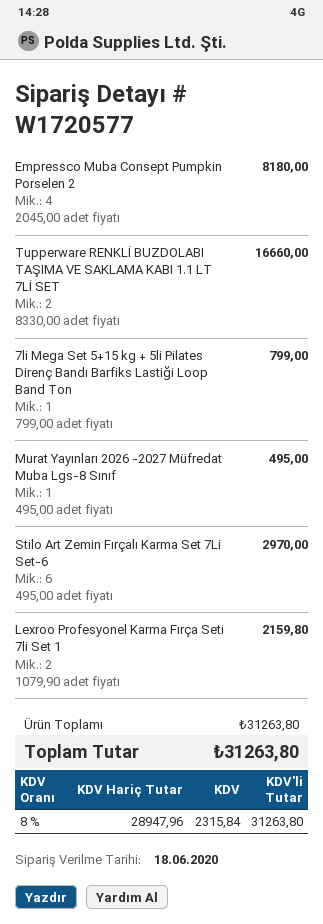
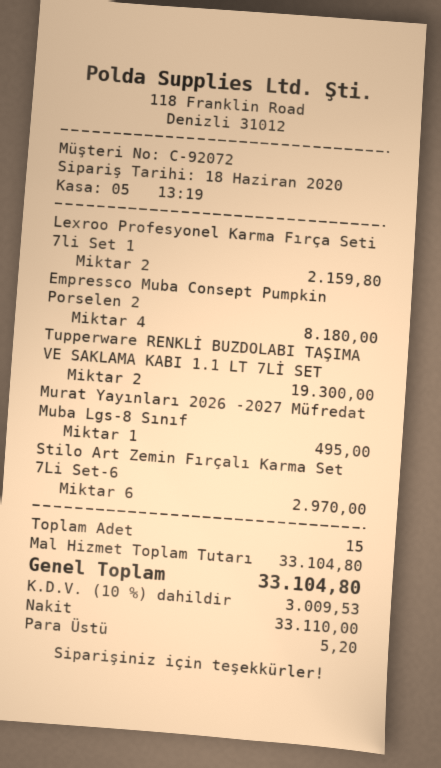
Tupperware RENKLİ BUZDOLABI TAŞIMA VE SAKLAMA KABI 1.1 LT 7Lİ SET: 2 for 16660.00 -> 2 for 19300.00
7li Mega Set 5+15 kg + 5li Pilates Direnç Bandı Barfiks Lastiği Loop Band Ton: 1 for 799.00 -> none
subtotal: 31263.80 -> 33104.80
tax: 8% = 2315.84 -> 10% = 3009.53
total: 31263.80 -> 33104.80

